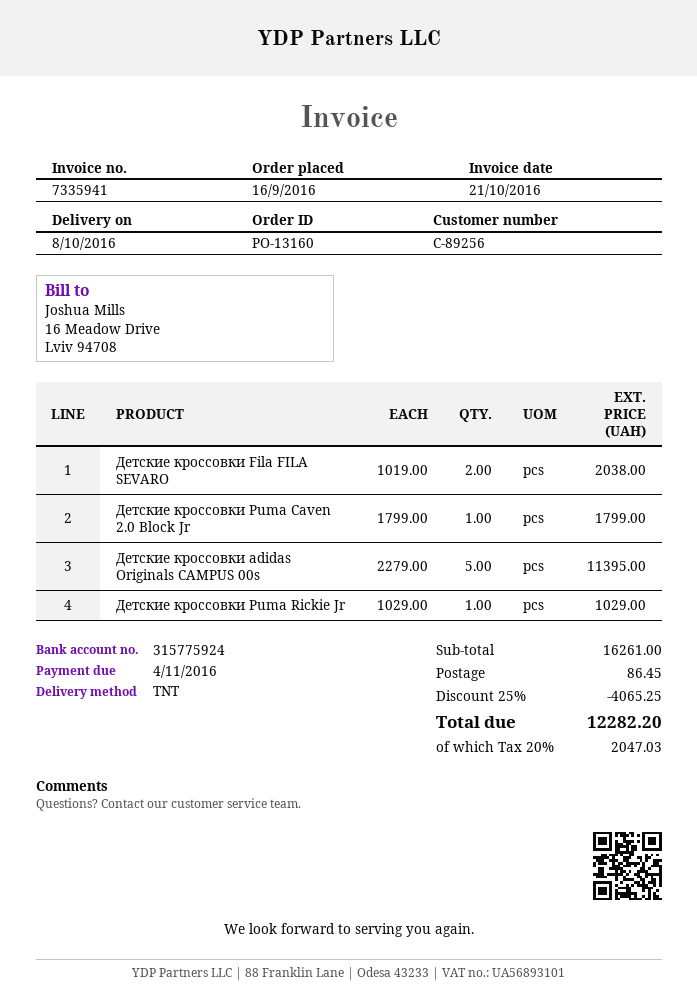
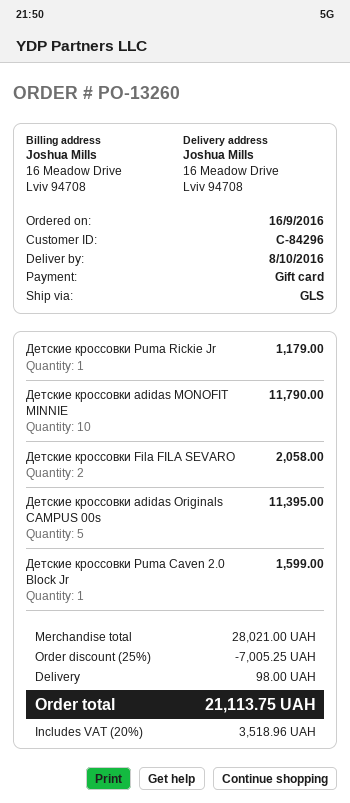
order number: PO-13160 -> PO-13260
customer number: C-89256 -> C-84296
shipping method: TNT -> GLS
Детские кроссовки Fila FILA SEVARO: 2 for 2038.00 -> 2 for 2058.00
Детские кроссовки Puma Caven 2.0 Block Jr: 1 for 1799.00 -> 1 for 1599.00
Детские кроссовки Puma Rickie Jr: 1 for 1029.00 -> 1 for 1179.00
Детские кроссовки adidas MONOFIT MINNIE: none -> 10 for 11790.00
subtotal: 16261.00 -> 28021.00
discount: 25% = 4065.25 -> 25% = 7005.25
shipping: 86.45 -> 98.00
tax: 20% = 2047.03 -> 20% = 3518.96
total: 12282.20 -> 21113.75

